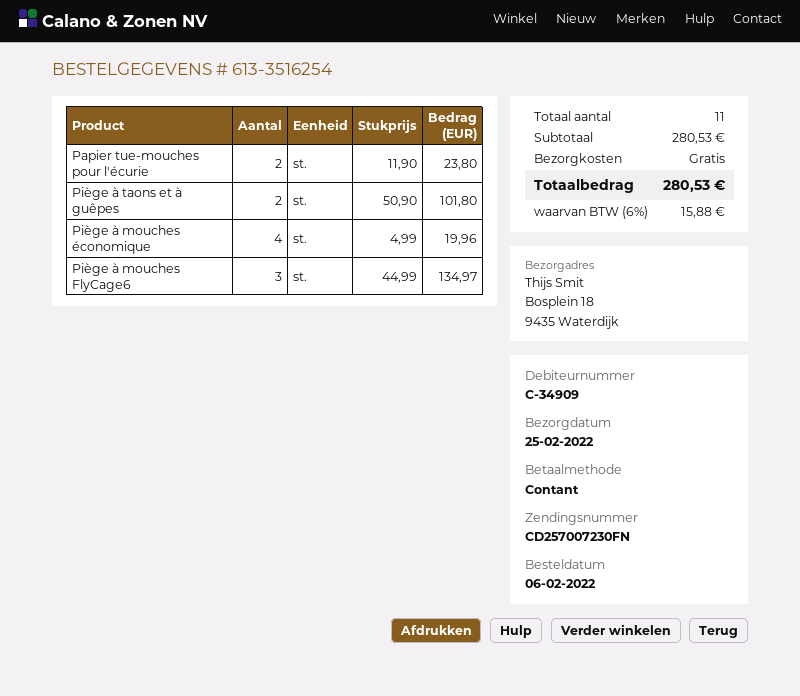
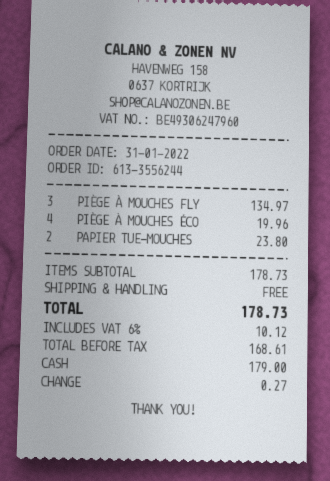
order number: 613-3516254 -> 613-3556244
order date: 2022-02-06 -> 2022-01-31
Piège à taons et à guêpes: 2 for 101.80 -> none
subtotal: 280.53 -> 178.73
tax: 6% = 15.88 -> 6% = 10.12
total: 280.53 -> 178.73

